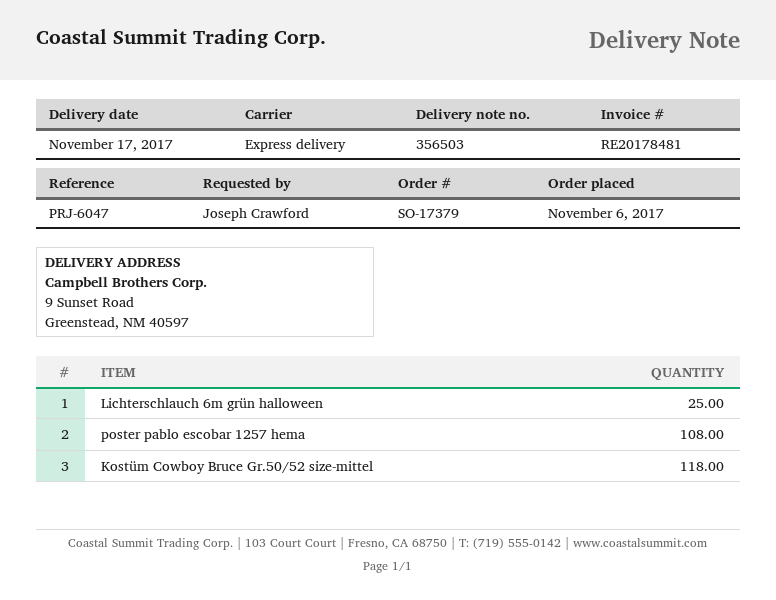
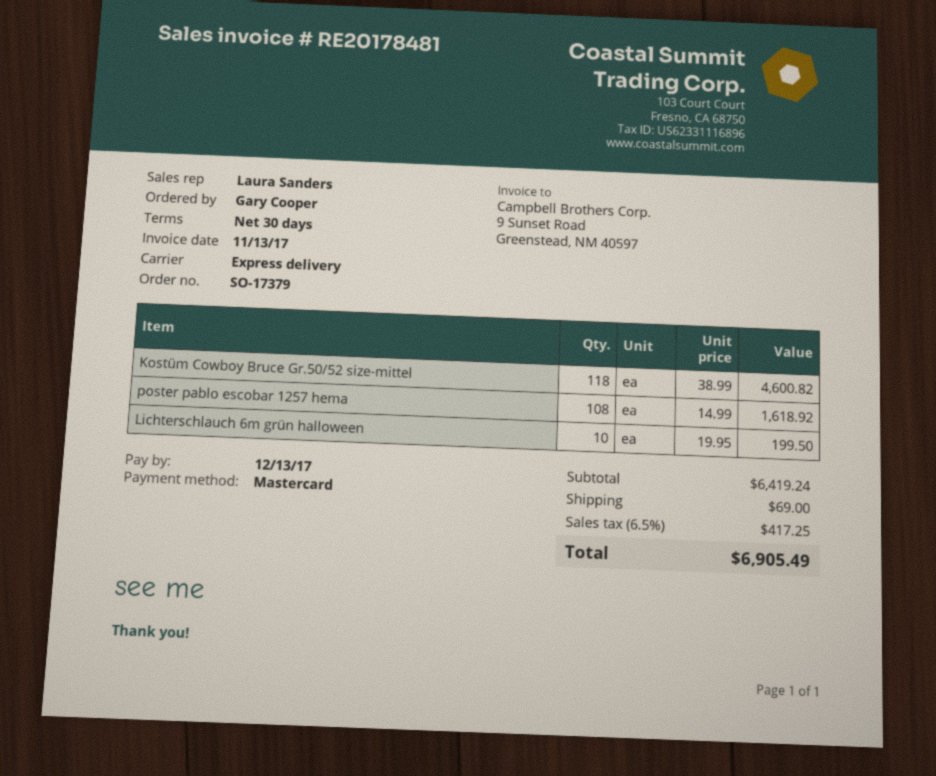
ordered by: Joseph Crawford -> Gary Cooper
Lichterschlauch 6m grün halloween: 25 -> 10

